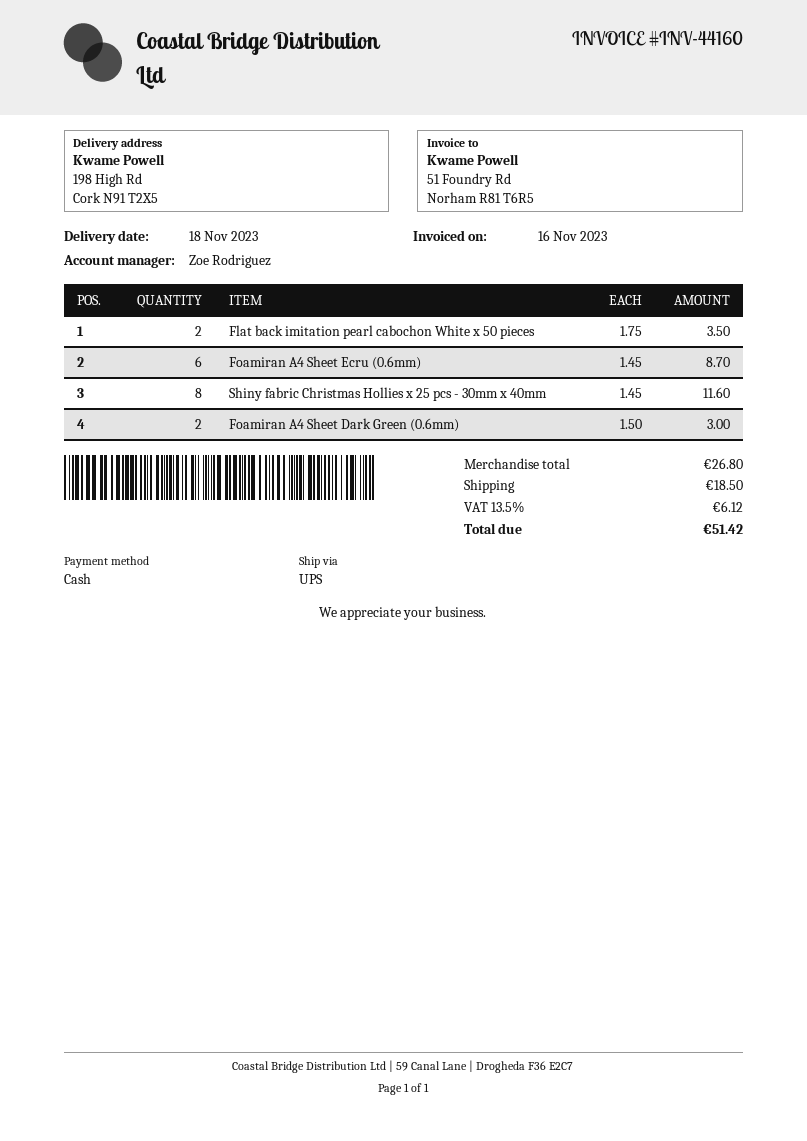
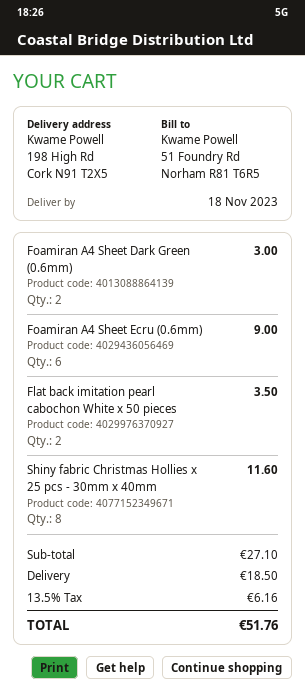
Foamiran A4 Sheet Ecru (0.6mm): 6 for 8.70 -> 6 for 9.00
subtotal: 26.80 -> 27.10
tax: 13.5% = 6.12 -> 13.5% = 6.16
total: 51.42 -> 51.76

